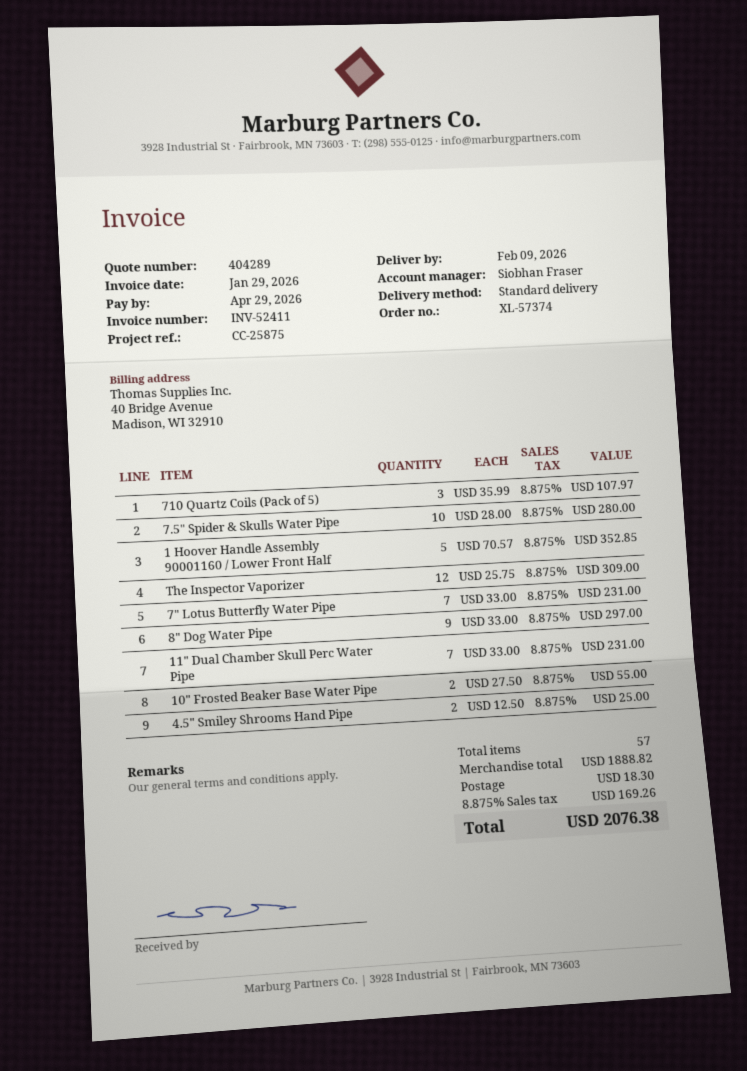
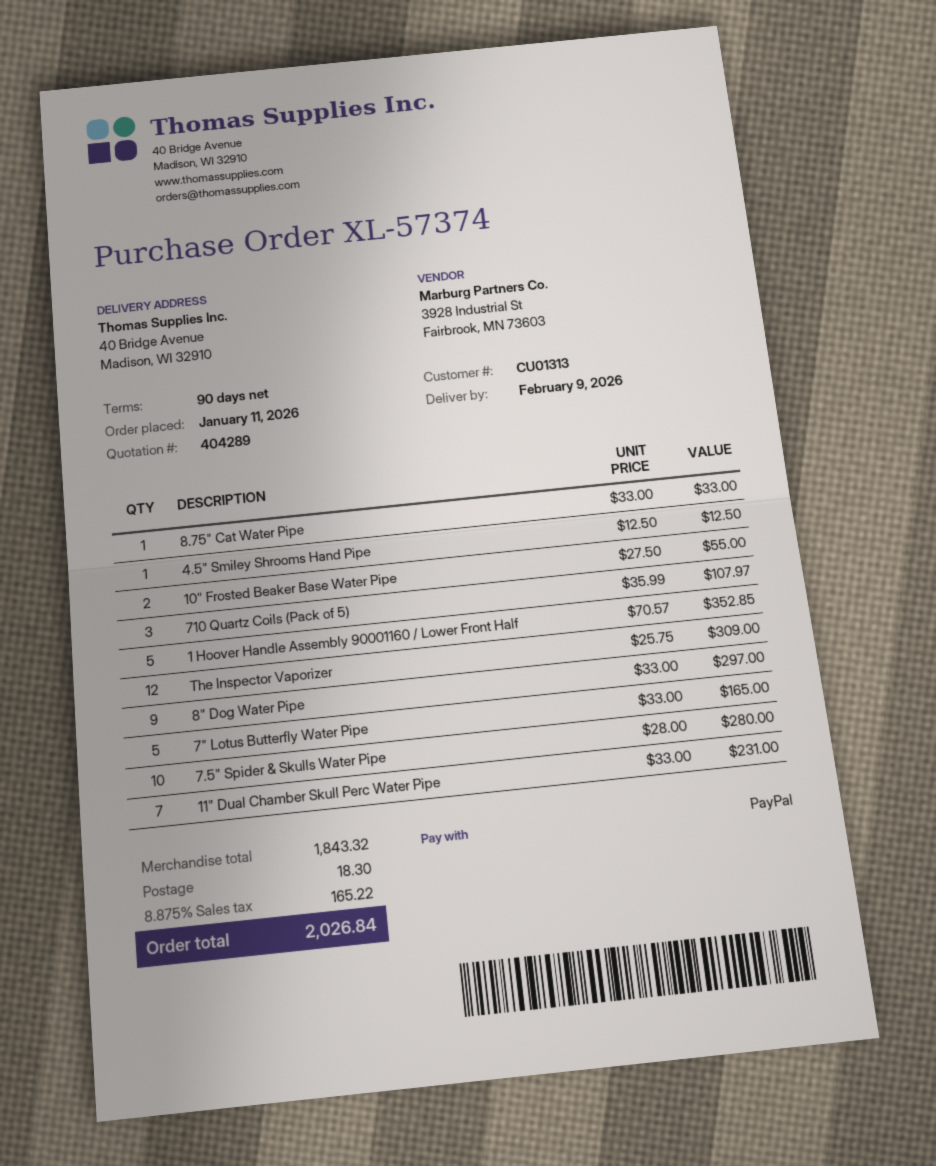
7" Lotus Butterfly Water Pipe: 7 x 33.00 = 231.00 -> 5 x 33.00 = 165.00
4.5" Smiley Shrooms Hand Pipe: 2 x 12.50 = 25.00 -> 1 x 12.50 = 12.50
8.75" Cat Water Pipe: none -> 1 x 33.00 = 33.00
subtotal: 1888.82 -> 1843.32
tax: 8.875% = 169.26 -> 8.875% = 165.22
total: 2076.38 -> 2026.84

